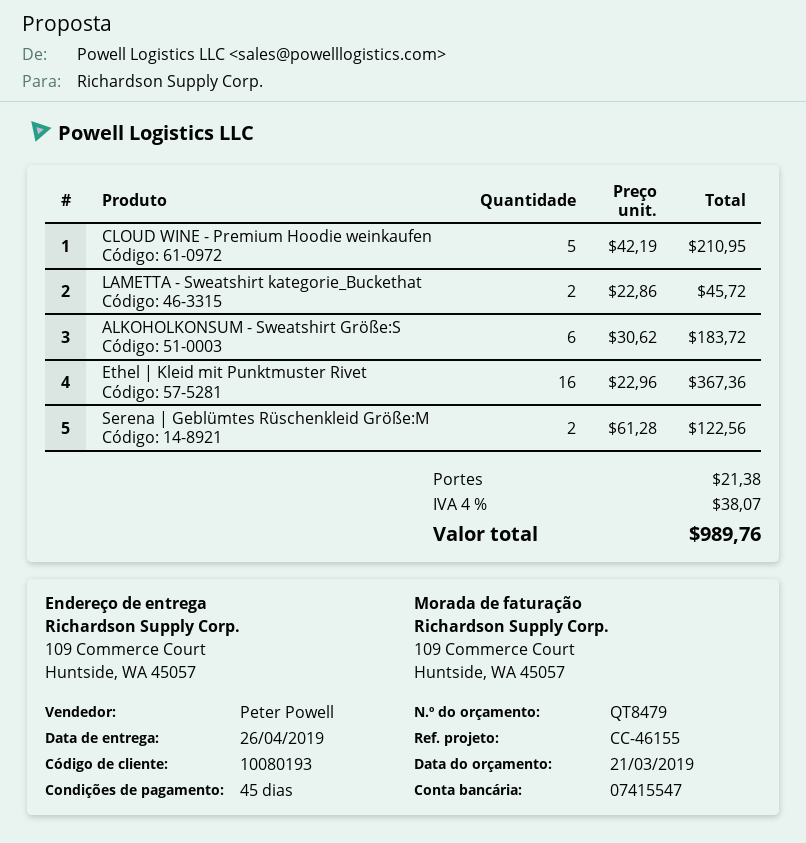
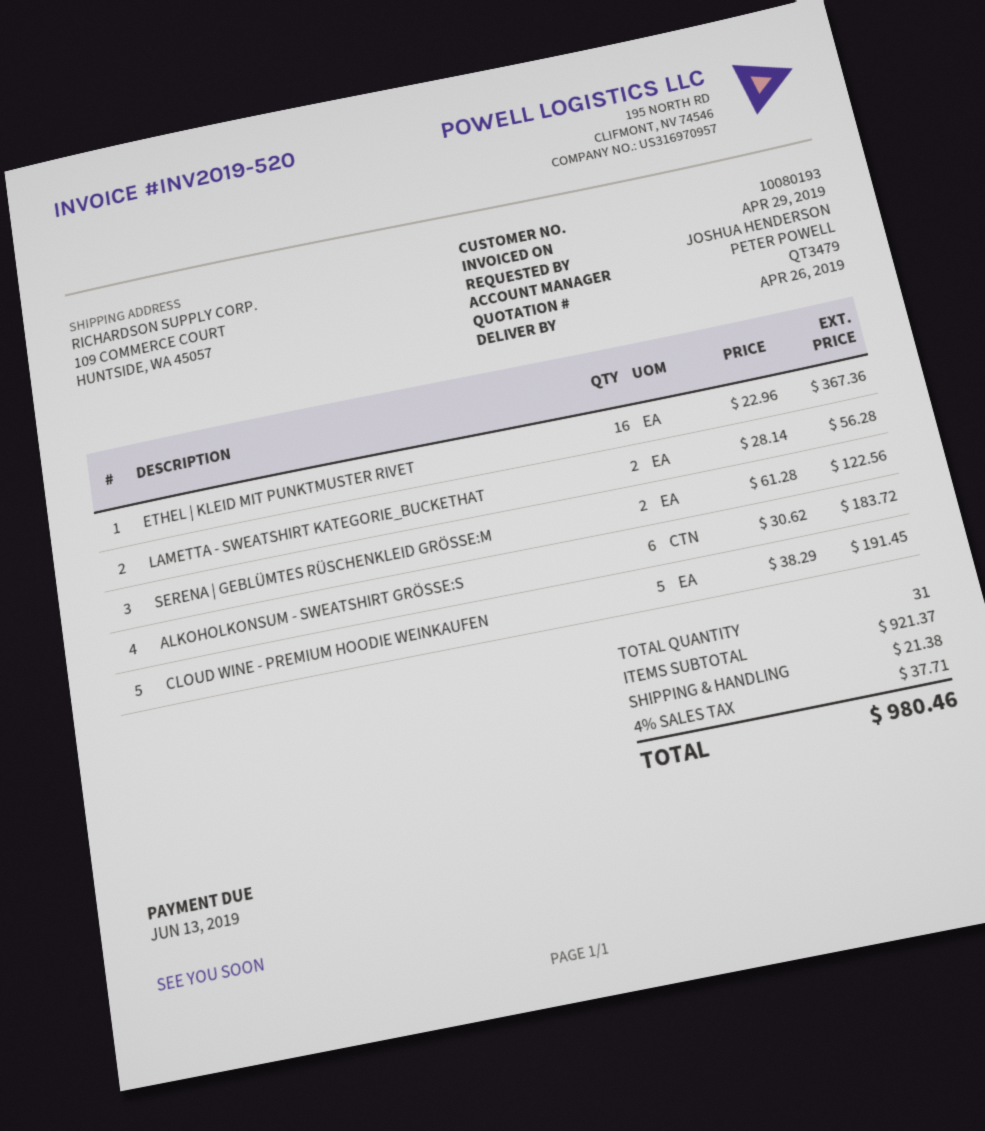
quote number: QT8479 -> QT3479
CLOUD WINE - Premium Hoodie weinkaufen: 5 x 42.19 = 210.95 -> 5 x 38.29 = 191.45
LAMETTA - Sweatshirt kategorie_Buckethat: 2 x 22.86 = 45.72 -> 2 x 28.14 = 56.28
tax: 4% = 38.07 -> 4% = 37.71
total: 989.76 -> 980.46

